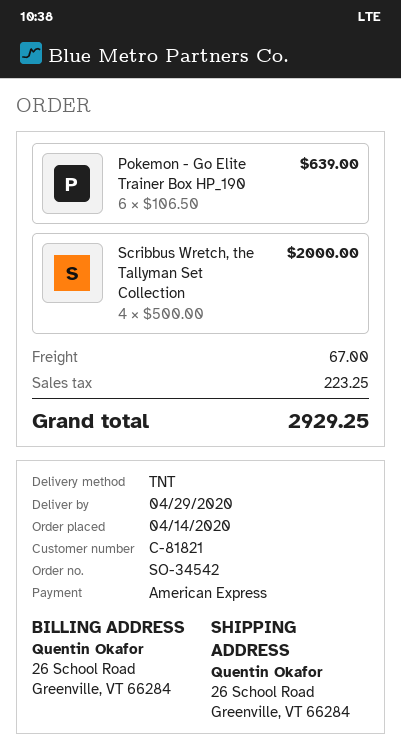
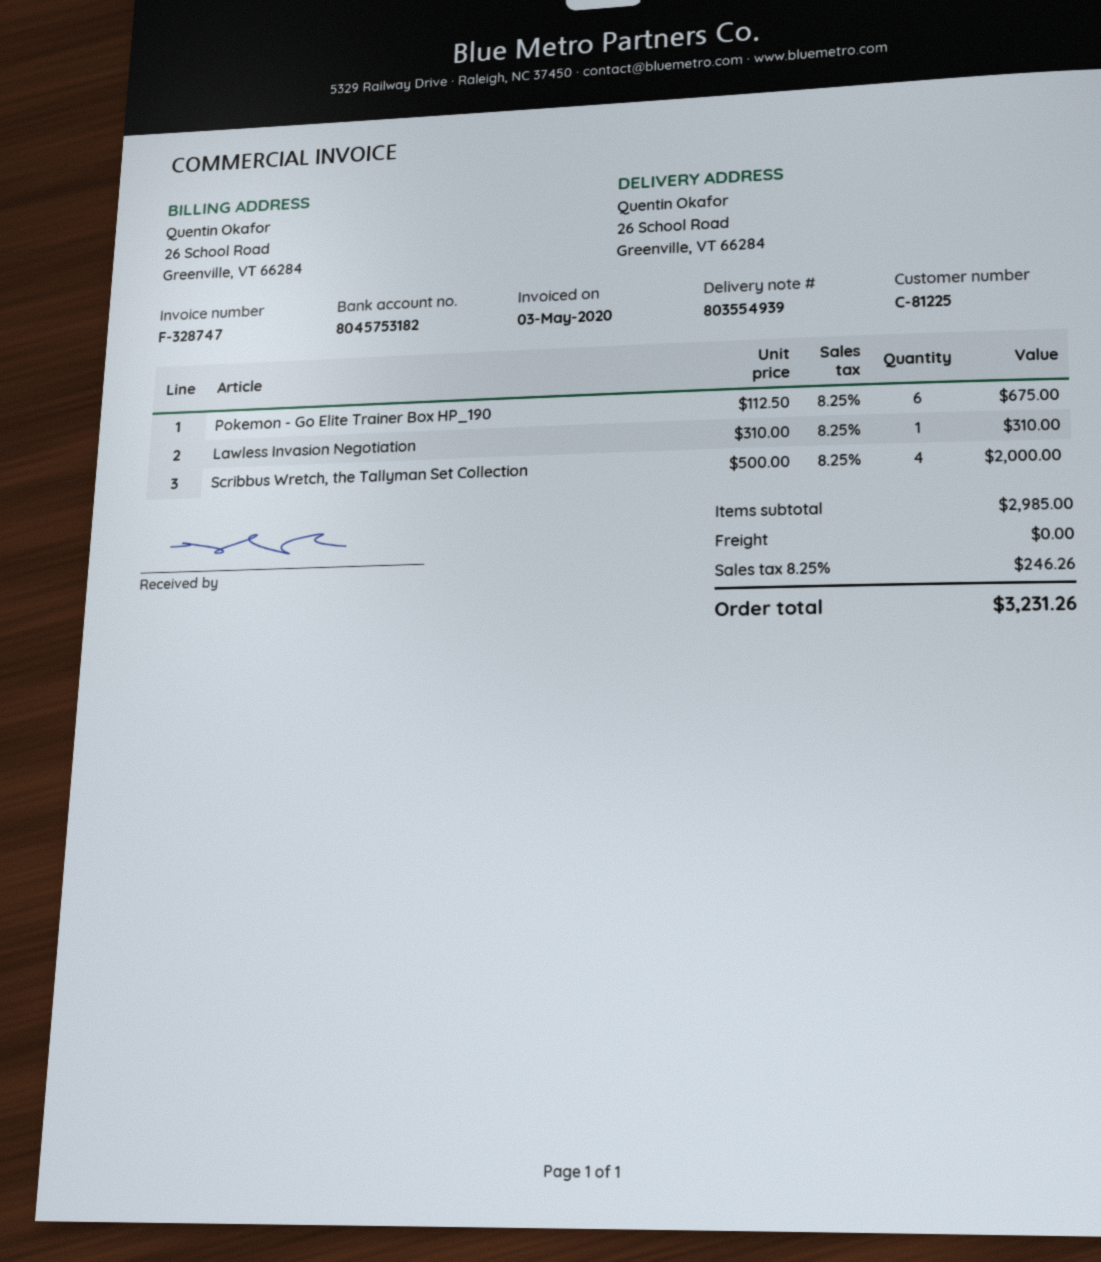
customer number: C-81821 -> C-81225
Pokemon - Go Elite Trainer Box HP_190: 6 x 106.50 = 639.00 -> 6 x 112.50 = 675.00
Lawless Invasion Negotiation: none -> 1 x 310.00 = 310.00
shipping: 67.00 -> 0.00
tax: 223.25 -> 246.26
total: 2929.25 -> 3231.26

